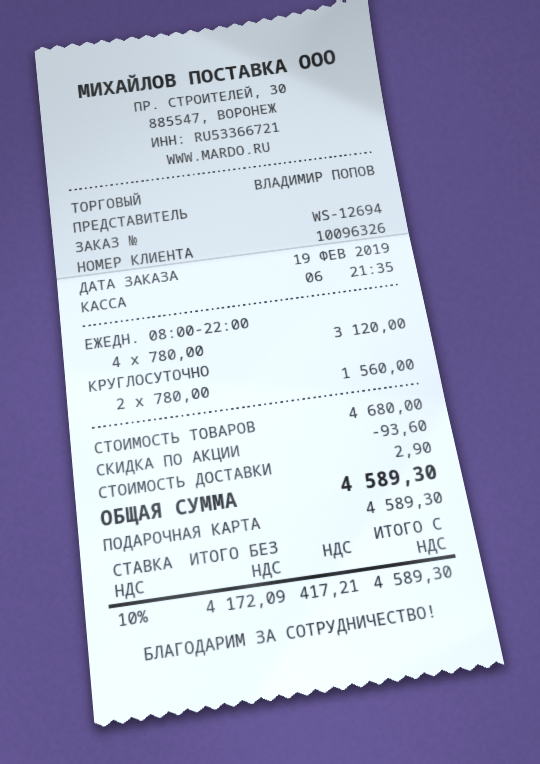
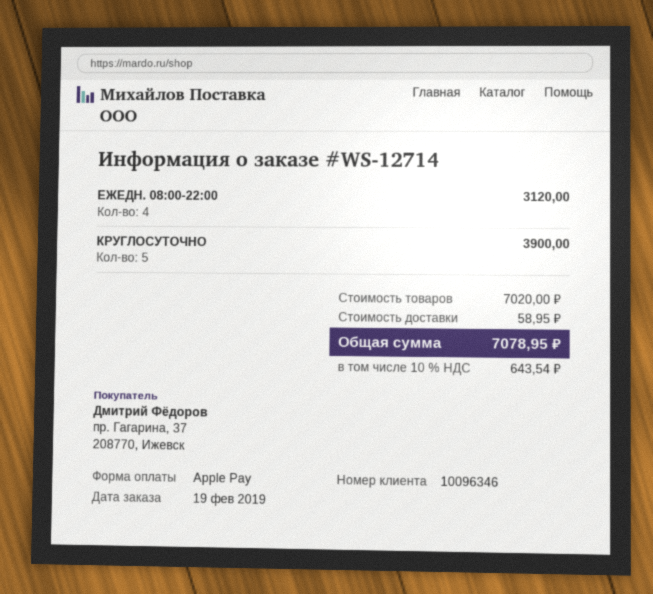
order number: WS-12694 -> WS-12714
customer number: 10096326 -> 10096346
payment method: gift card -> Apple Pay
КРУГЛОСУТОЧНО: 2 for 1560.00 -> 5 for 3900.00
subtotal: 4680.00 -> 7020.00
discount: 93.60 -> none
shipping: 2.90 -> 58.95
tax: 10% = 417.21 -> 10% = 643.54
total: 4589.30 -> 7078.95

